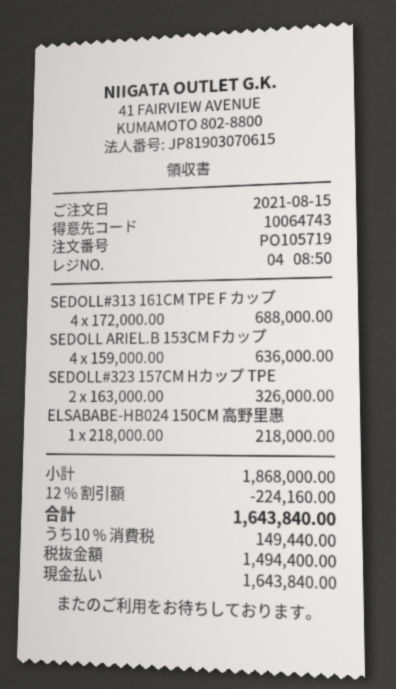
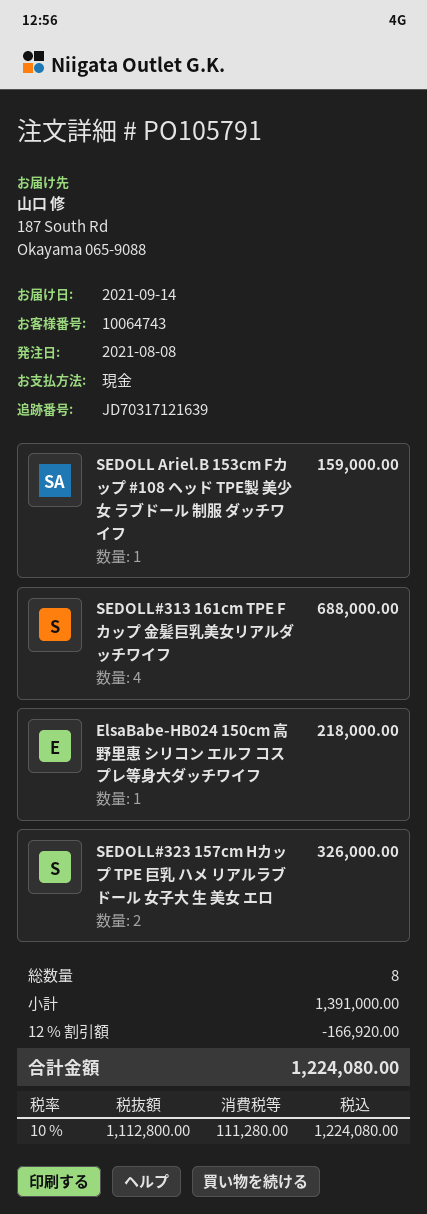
order number: PO105719 -> PO105791
order date: 2021-08-15 -> 2021-08-08
SEDOLL ARIEL.B 153CM Fカップ: 4 for 636000.00 -> 1 for 159000.00
subtotal: 1868000.00 -> 1391000.00
discount: 12% = 224160.00 -> 12% = 166920.00
net: 1494400.00 -> 1112800.00
tax: 10% = 149440.00 -> 10% = 111280.00
total: 1643840.00 -> 1224080.00

